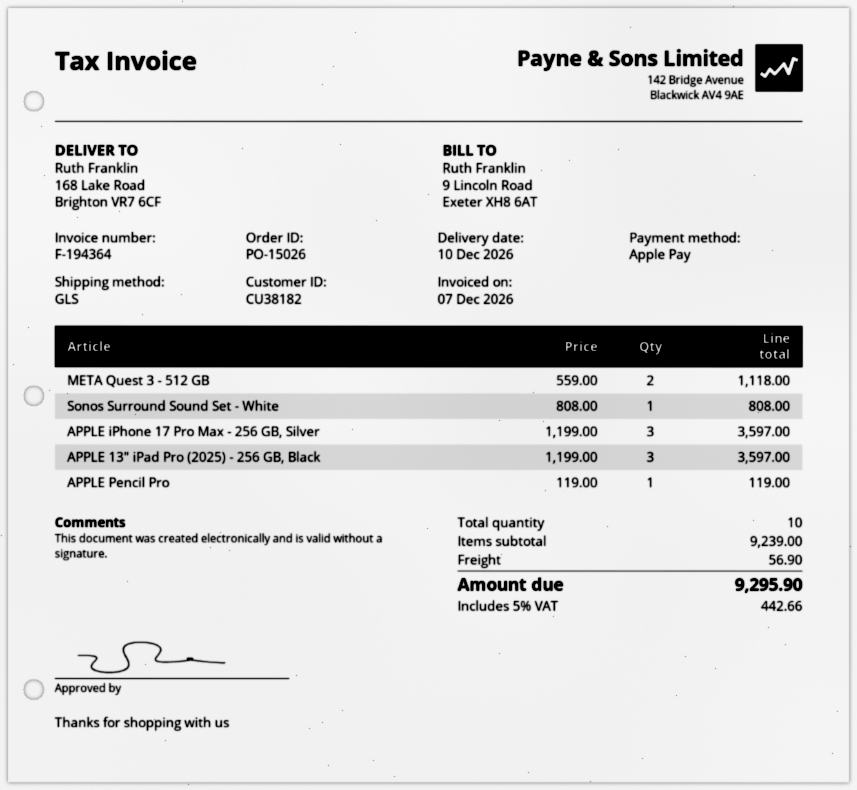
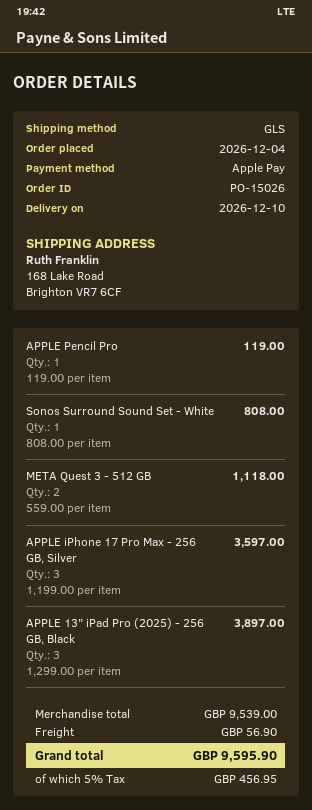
APPLE 13" iPad Pro (2025) - 256 GB, Black: 3 x 1199.00 = 3597.00 -> 3 x 1299.00 = 3897.00
subtotal: 9239.00 -> 9539.00
tax: 5% = 442.66 -> 5% = 456.95
total: 9295.90 -> 9595.90

